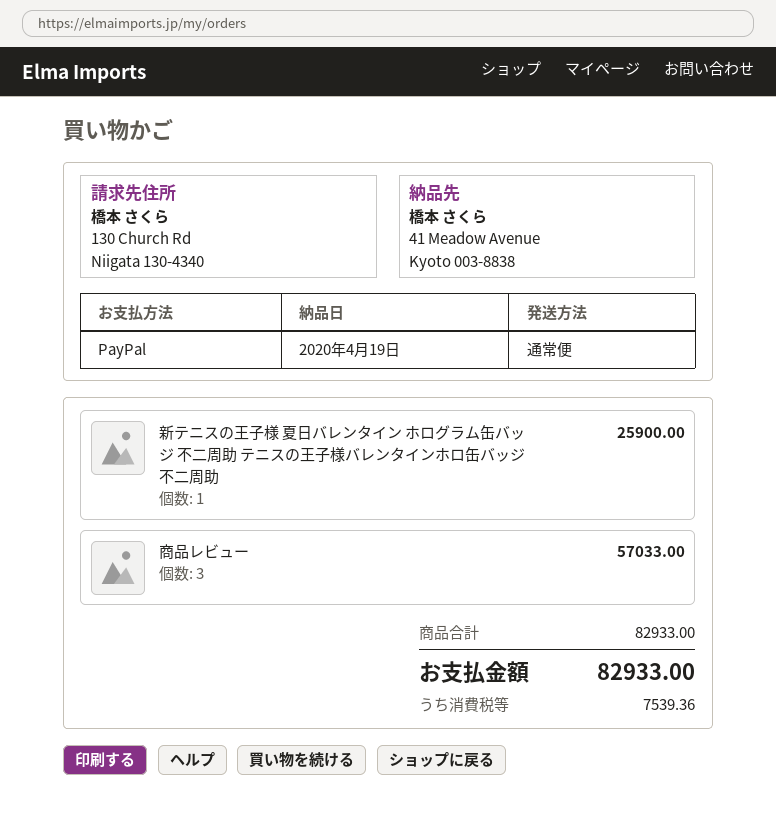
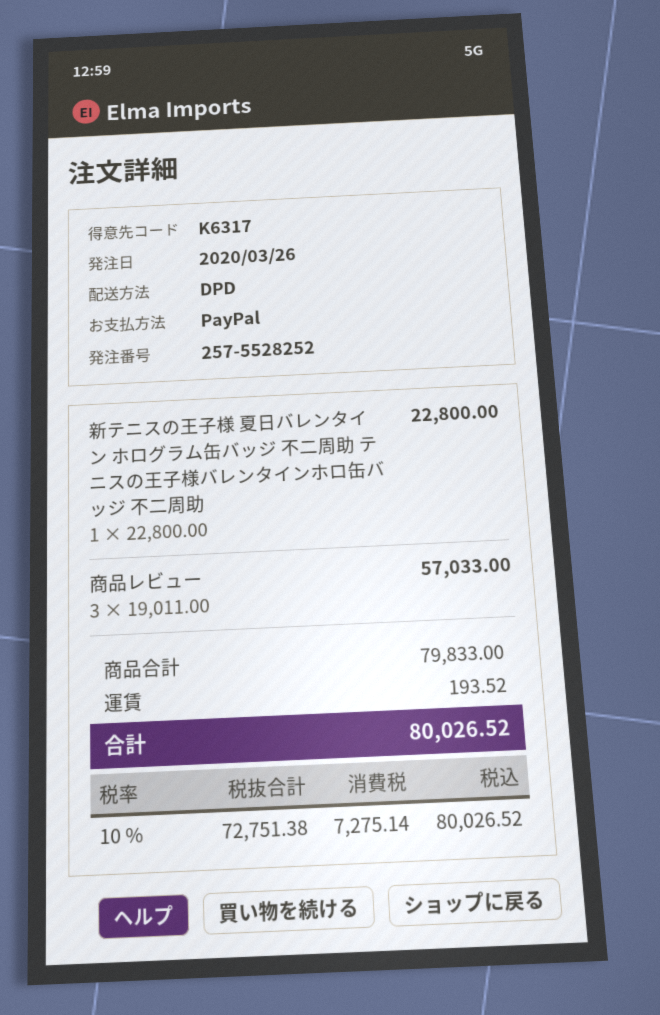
shipping method: standard -> DPD
新テニスの王子様 夏日バレンタイン ホログラム缶バッジ 不二周助 テニスの王子様バレンタインホロ缶バッジ 不二周助: 1 for 25900.00 -> 1 for 22800.00
subtotal: 82933.00 -> 79833.00
shipping: none -> 193.52
tax: 7539.36 -> 7275.14
total: 82933.00 -> 80026.52

